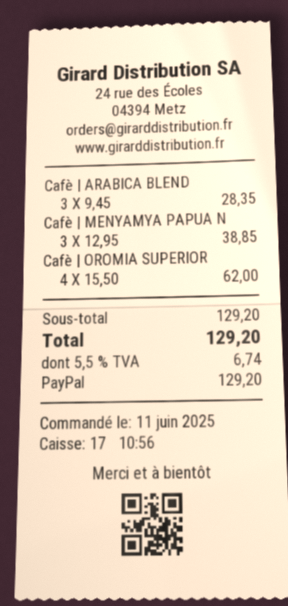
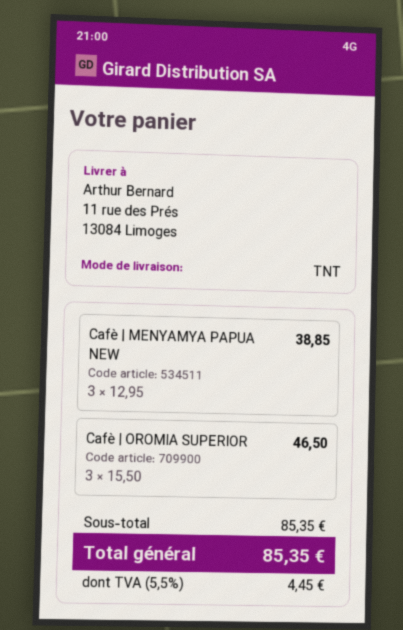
Cafè | ARABICA BLEND: 3 x 9.45 = 28.35 -> none
Cafè | OROMIA SUPERIOR: 4 x 15.50 = 62.00 -> 3 x 15.50 = 46.50
subtotal: 129.20 -> 85.35
tax: 5.5% = 6.74 -> 5.5% = 4.45
total: 129.20 -> 85.35

